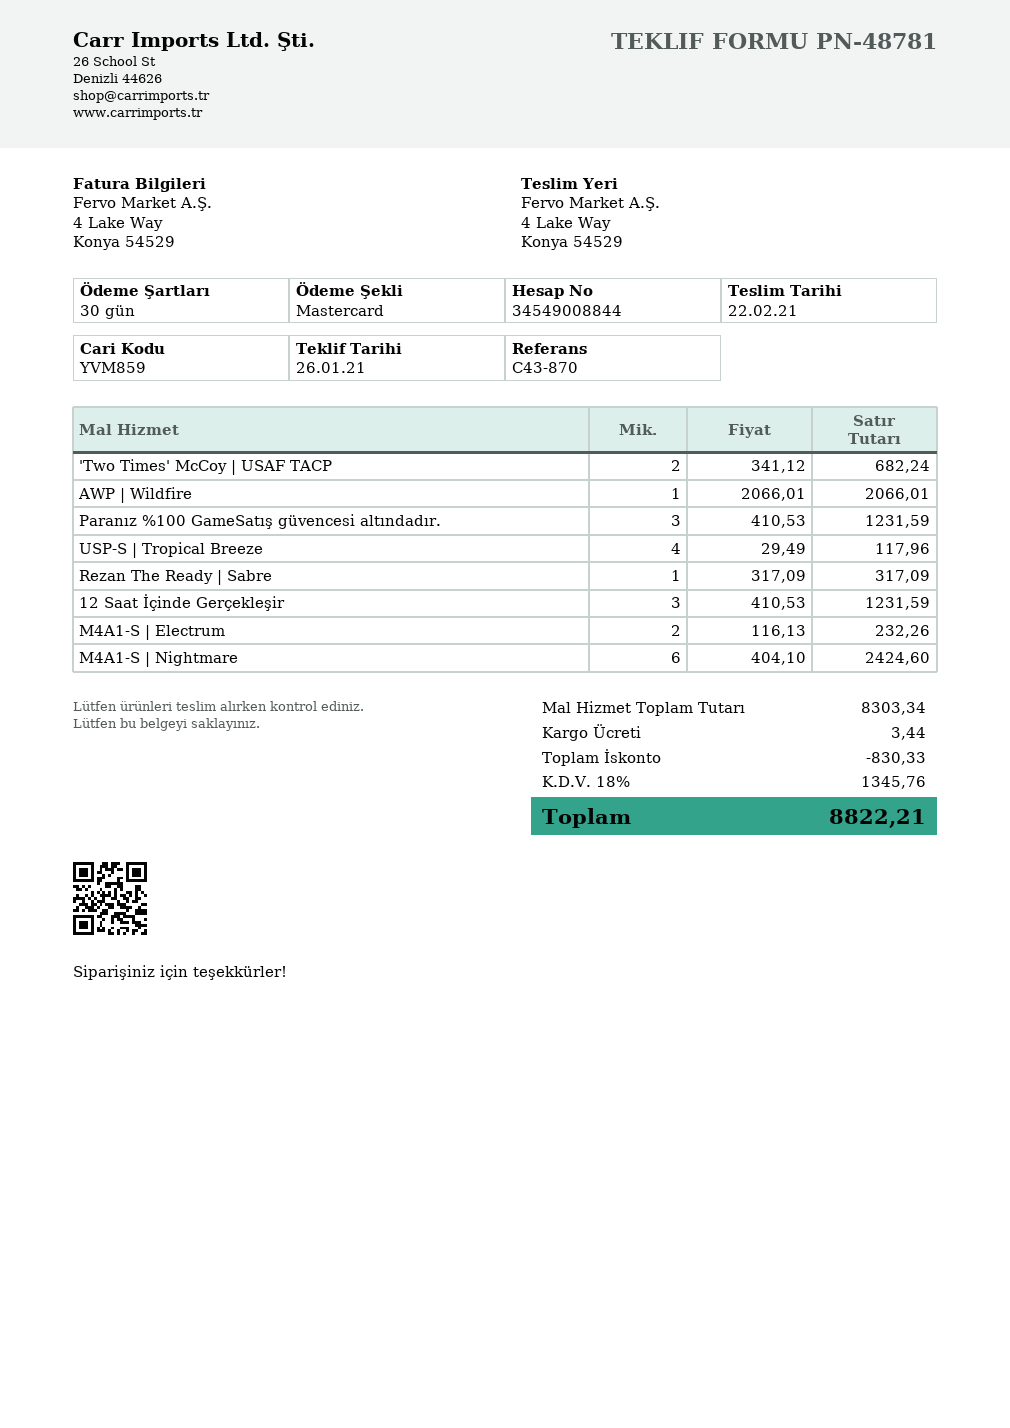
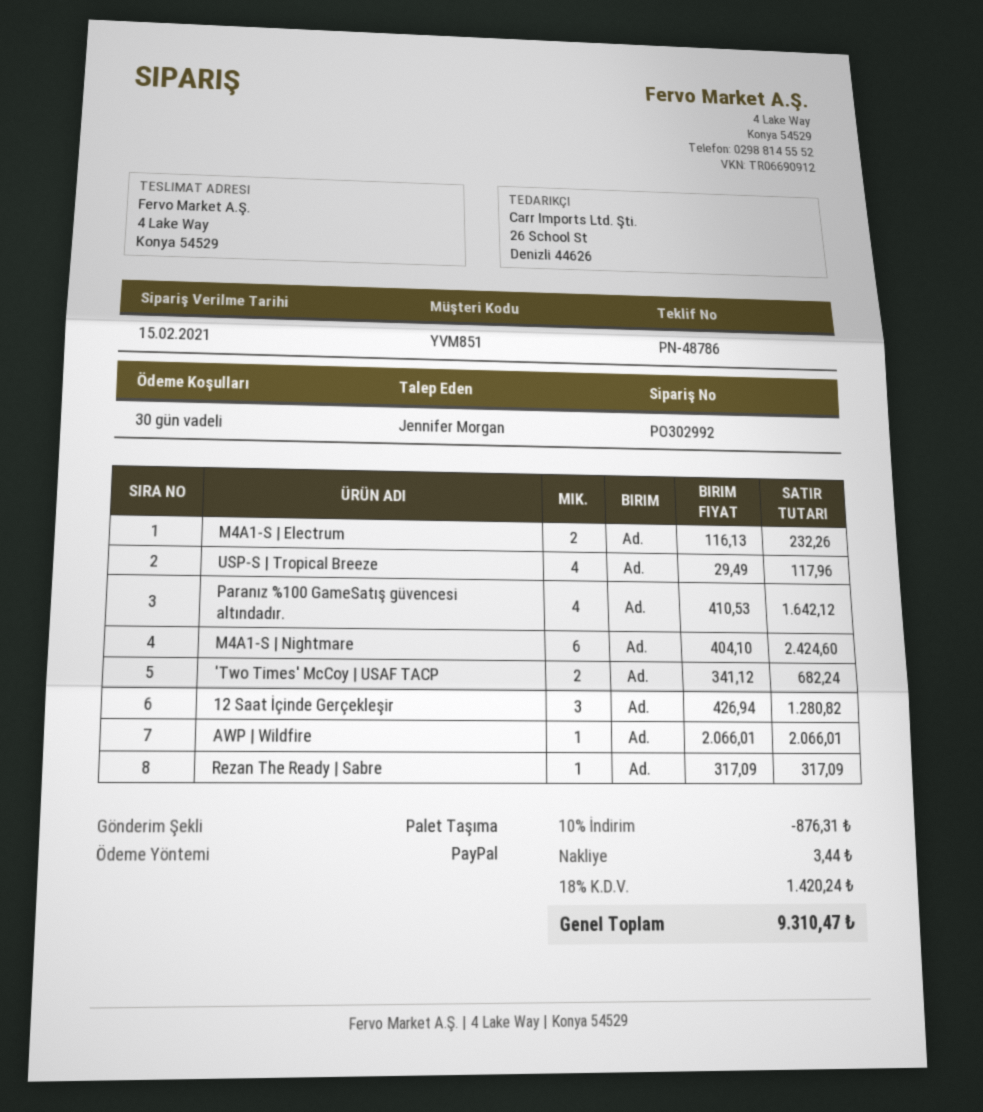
quote number: PN-48781 -> PN-48786
customer number: YVM859 -> YVM851
payment method: Mastercard -> PayPal
Paranız %100 GameSatış güvencesi altındadır.: 3 x 410.53 = 1231.59 -> 4 x 410.53 = 1642.12
12 Saat İçinde Gerçekleşir: 3 x 410.53 = 1231.59 -> 3 x 426.94 = 1280.82
discount: 830.33 -> 876.31
tax: 18% = 1345.76 -> 18% = 1420.24
total: 8822.21 -> 9310.47

